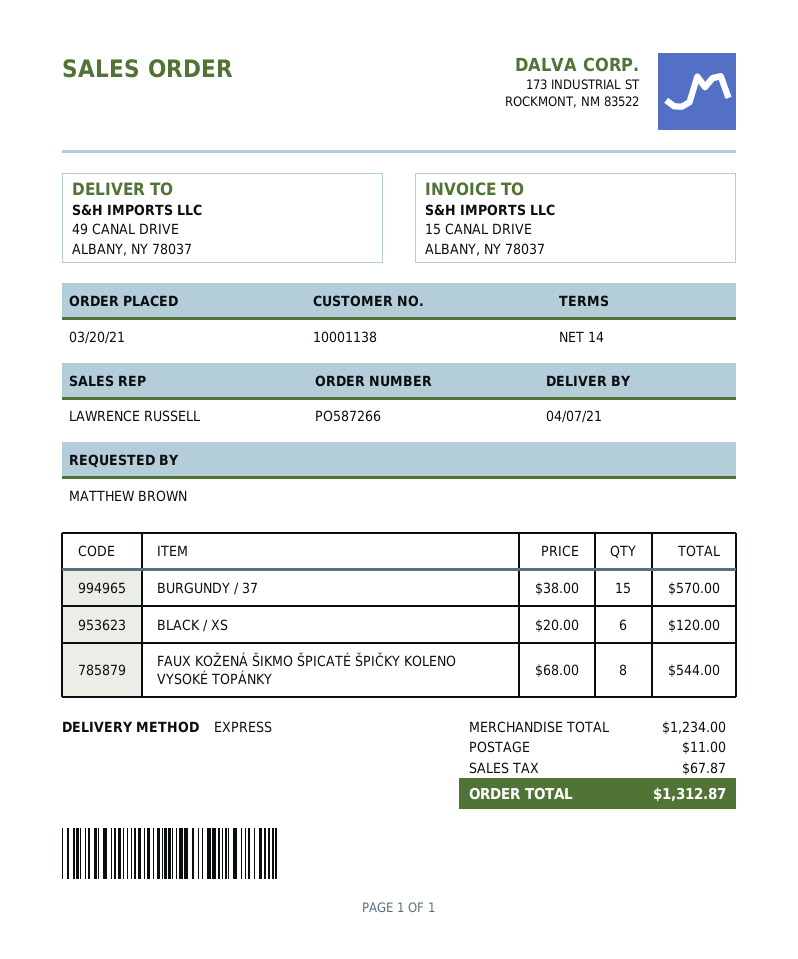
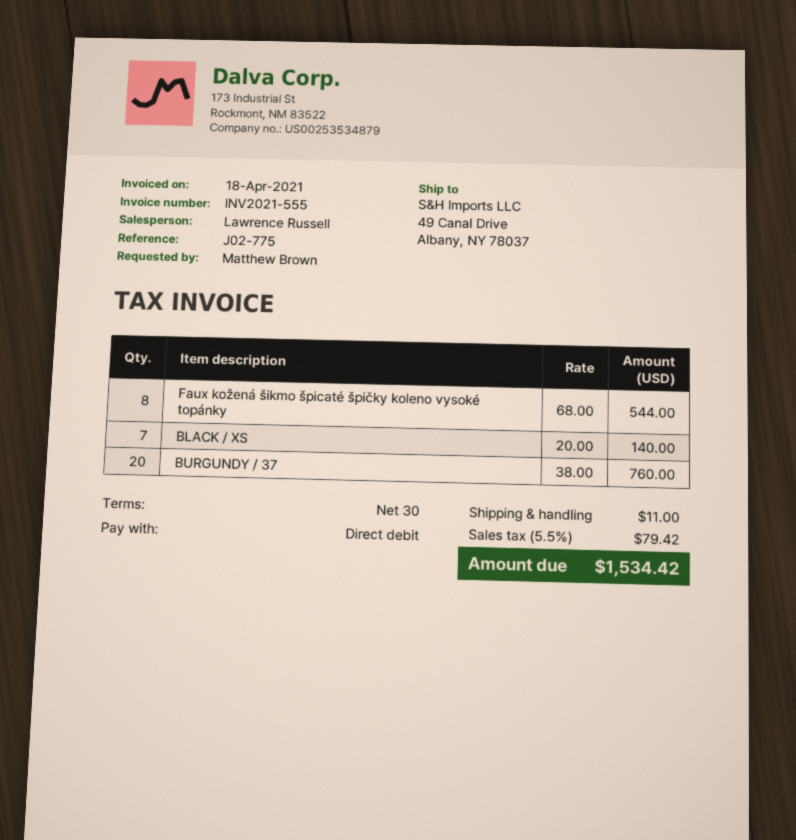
payment terms: 14 days -> 30 days
BURGUNDY / 37: 15 x 38.00 = 570.00 -> 20 x 38.00 = 760.00
BLACK / XS: 6 x 20.00 = 120.00 -> 7 x 20.00 = 140.00
tax: 67.87 -> 79.42
total: 1312.87 -> 1534.42

